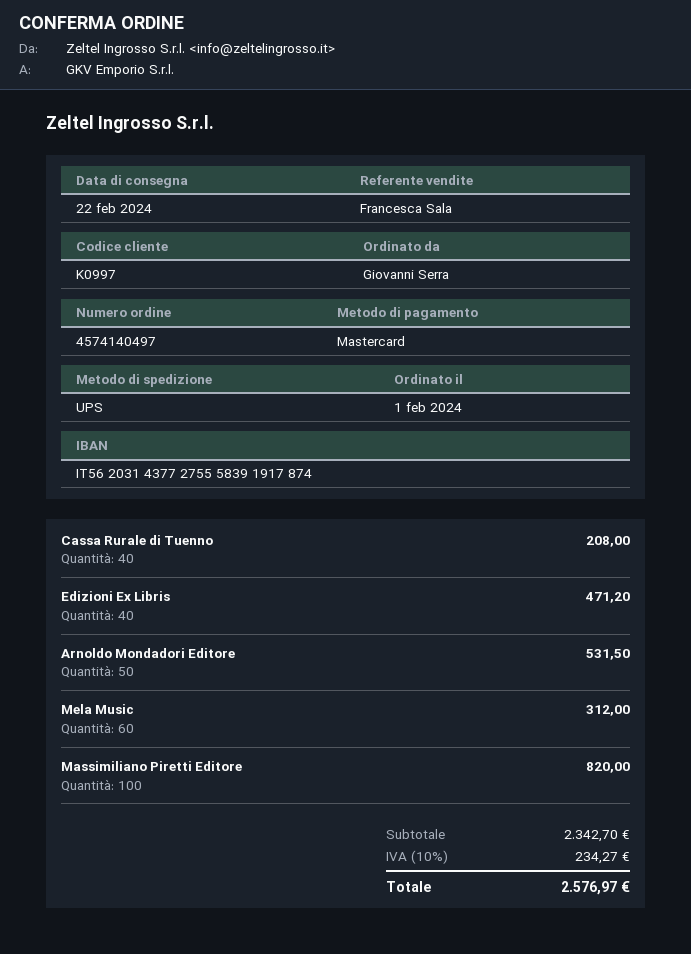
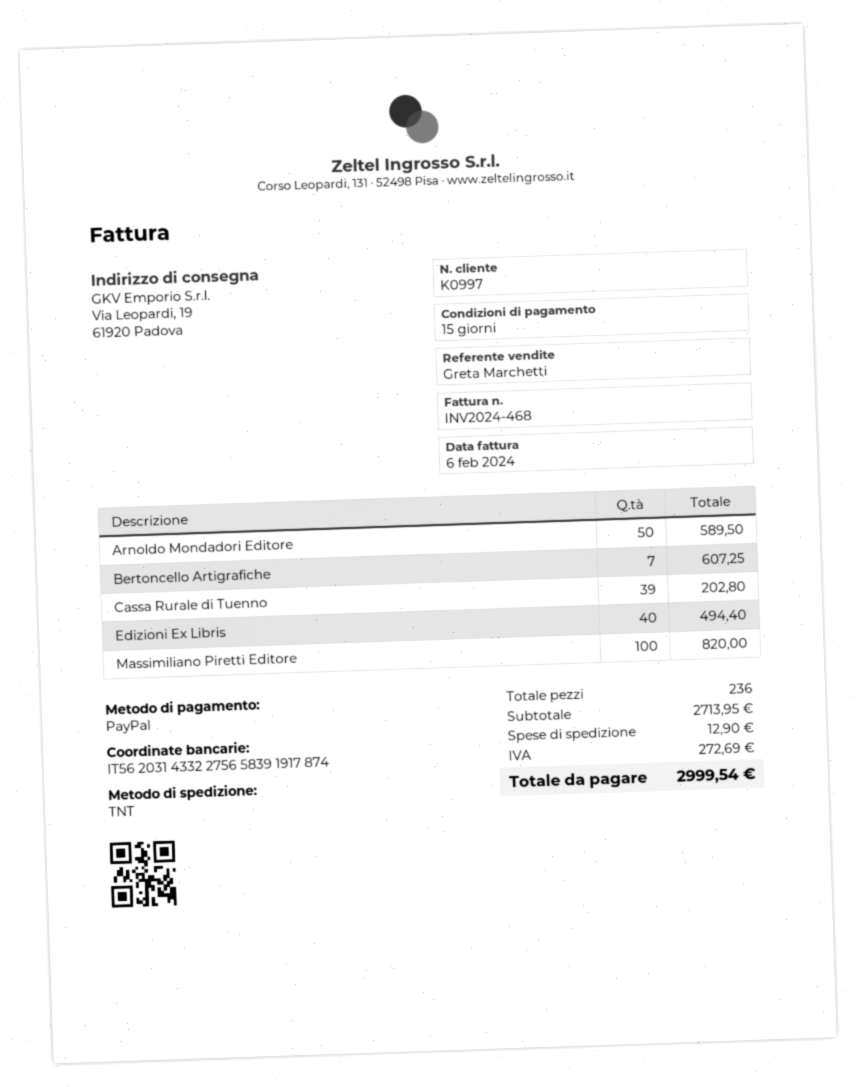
sales rep: Francesca Sala -> Greta Marchetti
payment method: Mastercard -> PayPal
bank account: IT5620314377275558391917874 -> IT5620314332275658391917874
shipping method: UPS -> TNT
Cassa Rurale di Tuenno: 40 for 208.00 -> 39 for 202.80
Edizioni Ex Libris: 40 for 471.20 -> 40 for 494.40
Arnoldo Mondadori Editore: 50 for 531.50 -> 50 for 589.50
Mela Music: 60 for 312.00 -> none
Bertoncello Artigrafiche: none -> 7 for 607.25
subtotal: 2342.70 -> 2713.95
shipping: none -> 12.90
tax: 234.27 -> 272.69
total: 2576.97 -> 2999.54

